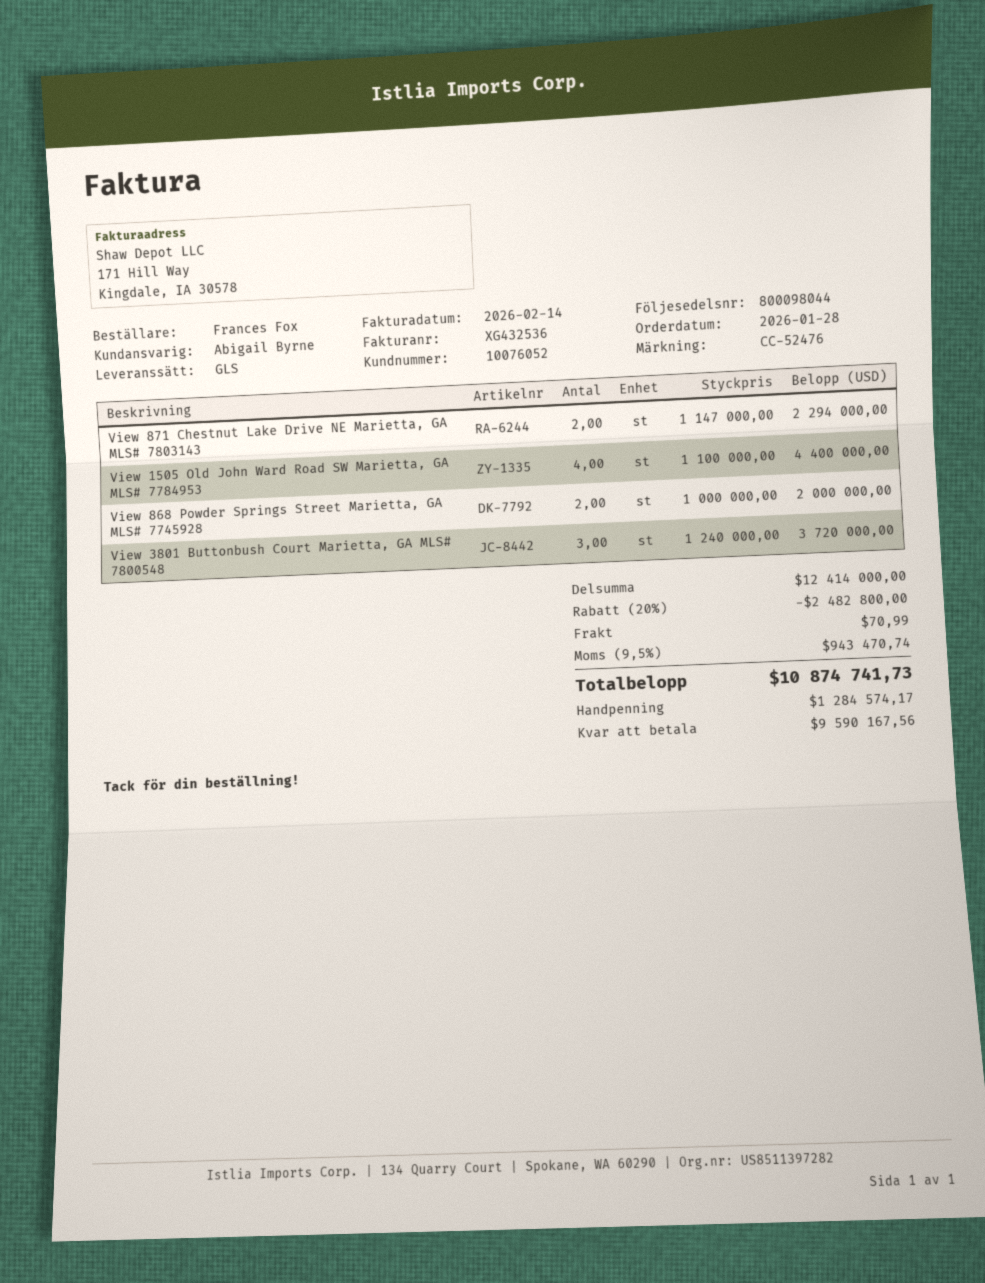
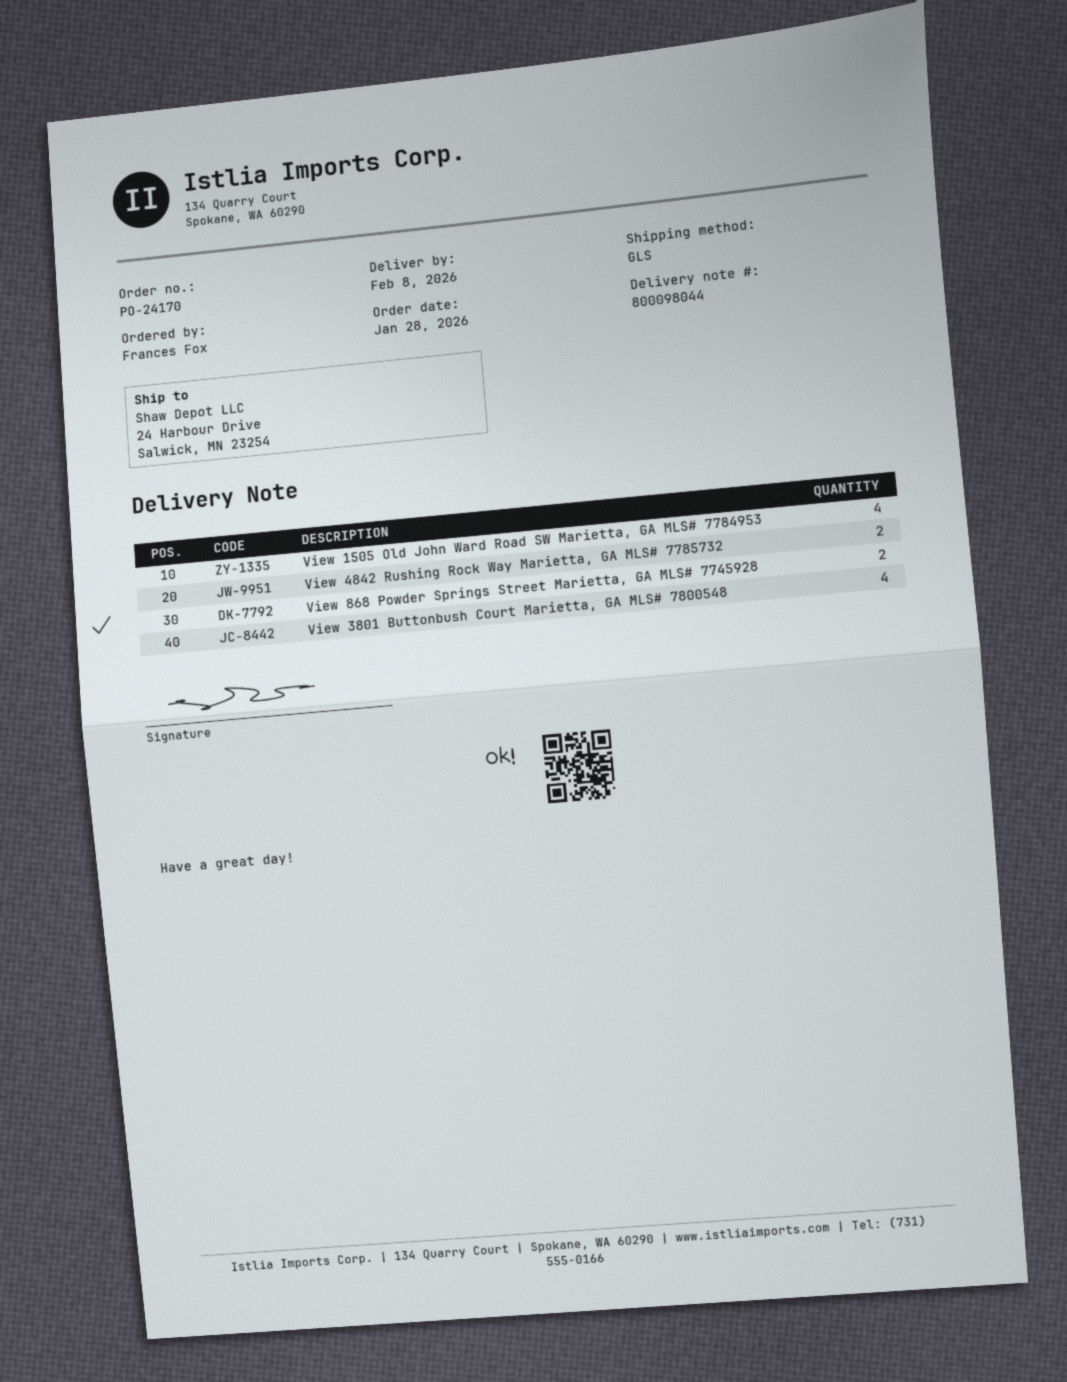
View 871 Chestnut Lake Drive NE Marietta, GA MLS# 7803143: 2 -> none
View 3801 Buttonbush Court Marietta, GA MLS# 7800548: 3 -> 4
View 4842 Rushing Rock Way Marietta, GA MLS# 7785732: none -> 2

